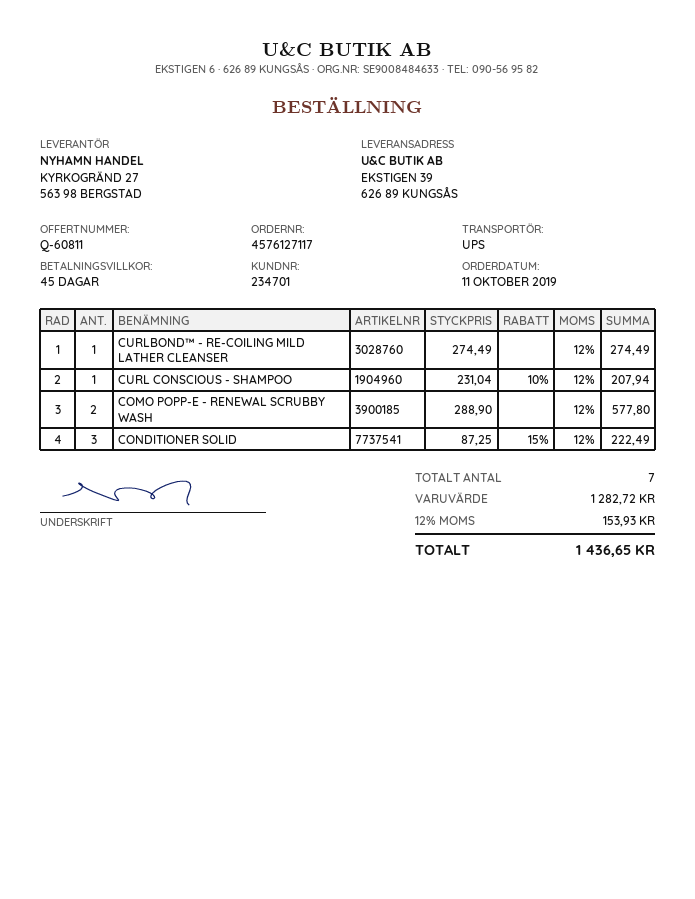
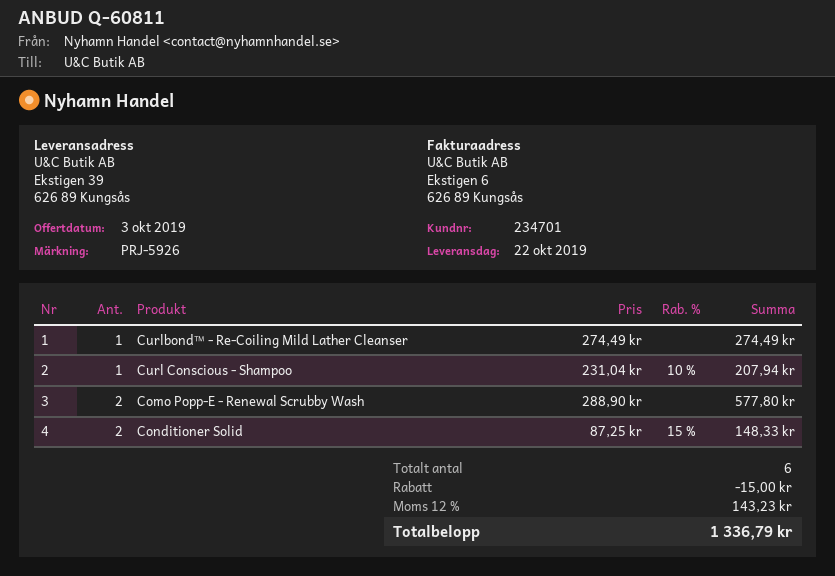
CONDITIONER SOLID: 3 x 87.25 - 15% = 222.49 -> 2 x 87.25 - 15% = 148.33
total quantity: 7 -> 6
discount: none -> 15.00
tax: 12% = 153.93 -> 12% = 143.23
total: 1436.65 -> 1336.79

